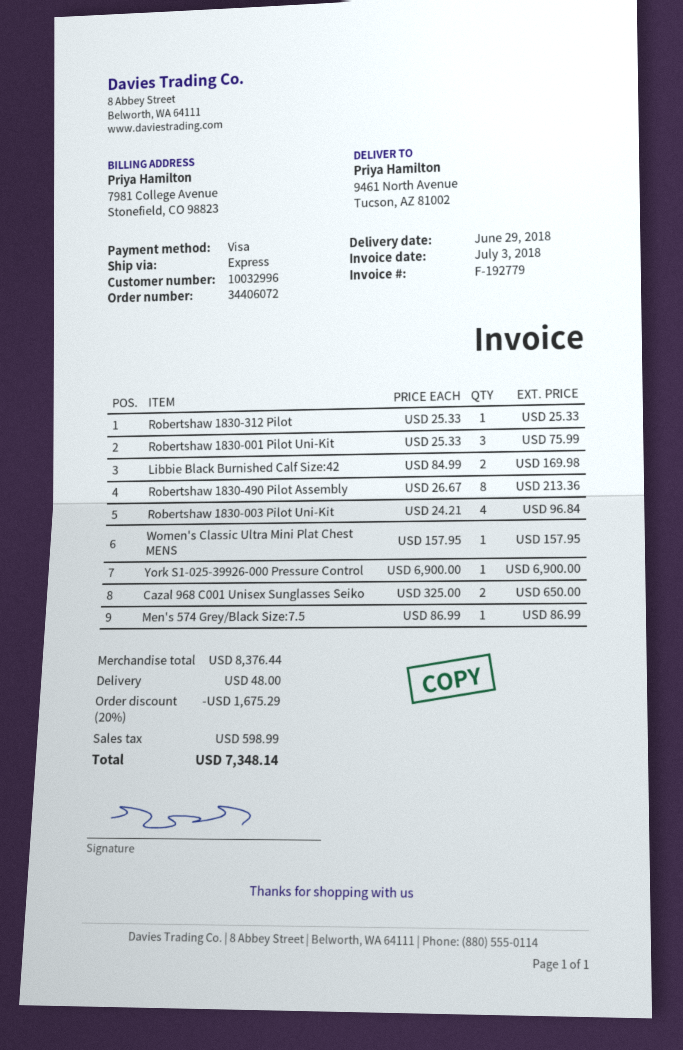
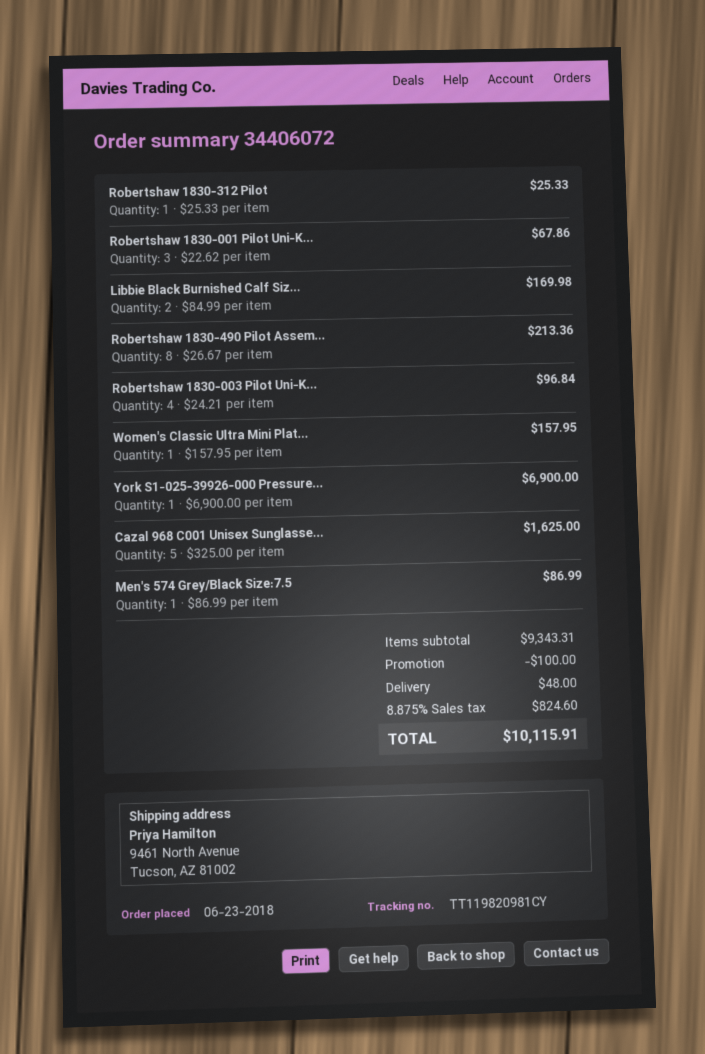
Robertshaw 1830-001 Pilot Uni-Kit: 3 x 25.33 = 75.99 -> 3 x 22.62 = 67.86
Cazal 968 C001 Unisex Sunglasses Seiko: 2 x 325.00 = 650.00 -> 5 x 325.00 = 1625.00
subtotal: 8376.44 -> 9343.31
discount: 1675.29 -> 100.00
tax: 598.99 -> 824.60
total: 7348.14 -> 10115.91

